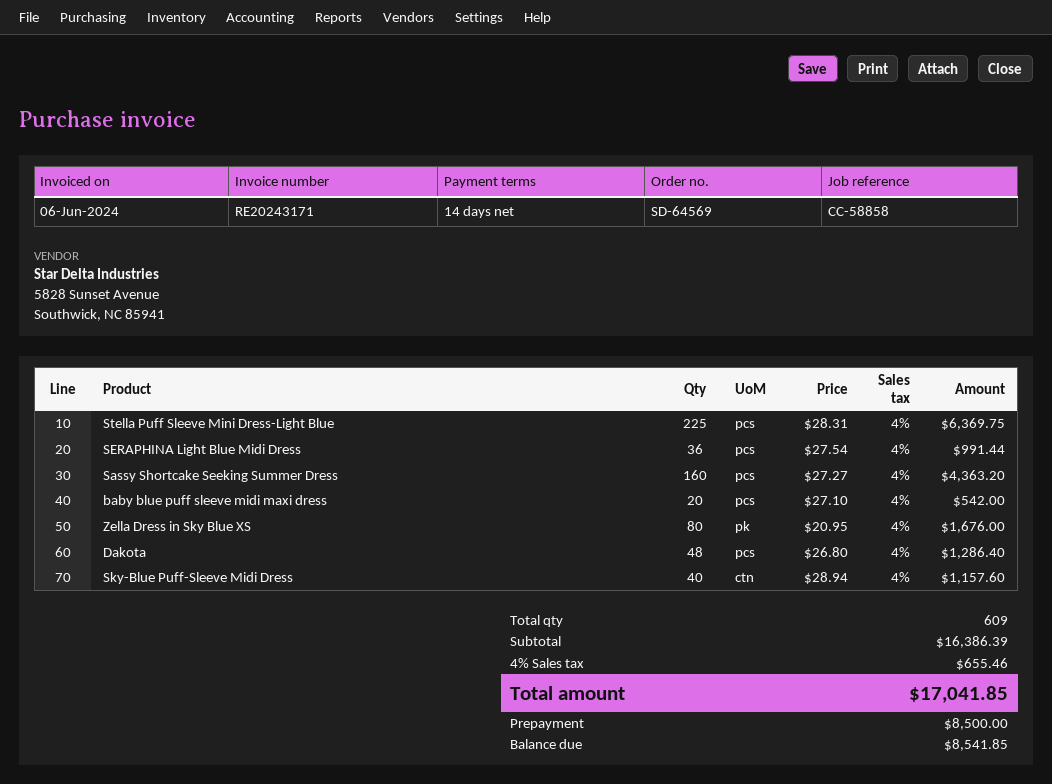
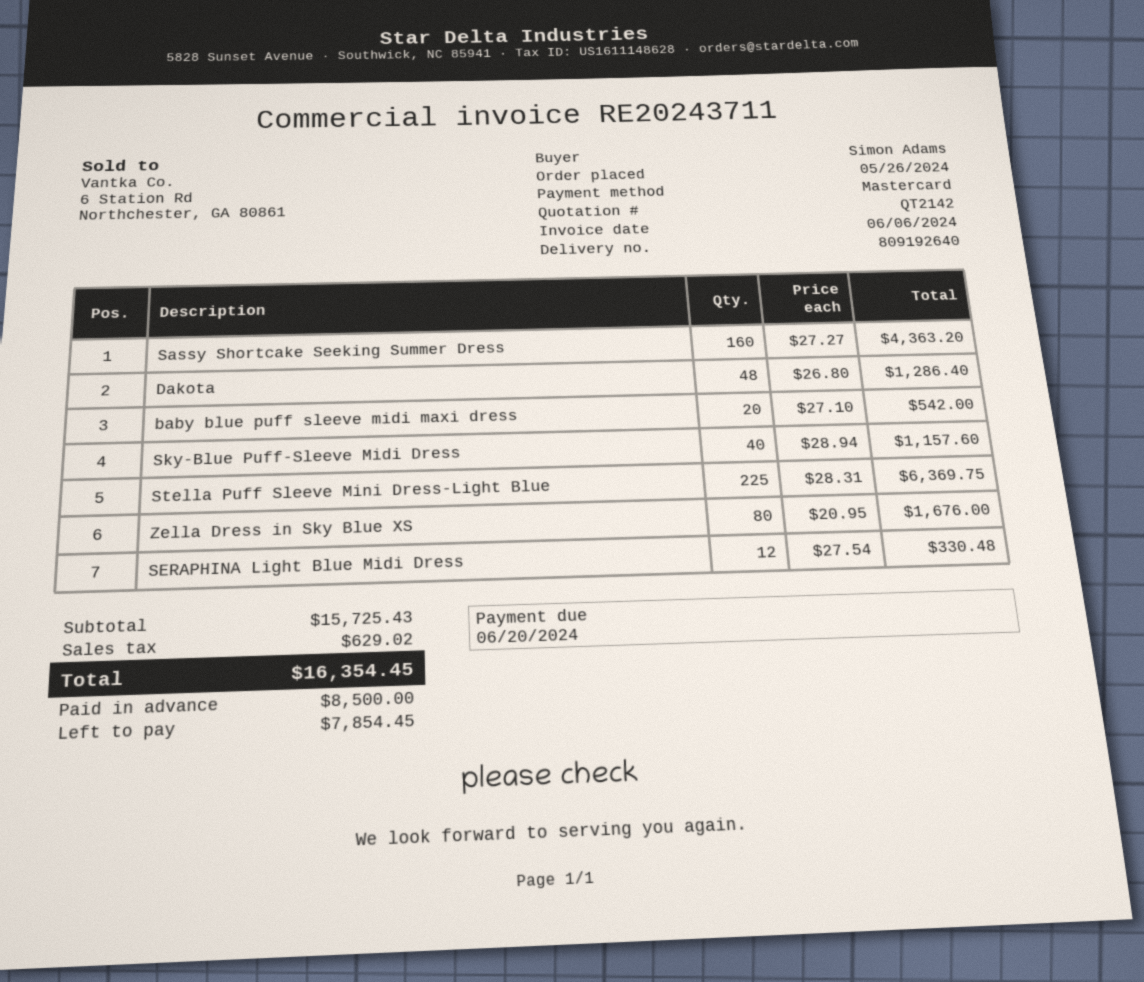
invoice number: RE20243171 -> RE20243711
SERAPHINA Light Blue Midi Dress: 36 x 27.54 = 991.44 -> 12 x 27.54 = 330.48
subtotal: 16386.39 -> 15725.43
tax: 655.46 -> 629.02
total: 17041.85 -> 16354.45
balance: 8541.85 -> 7854.45

